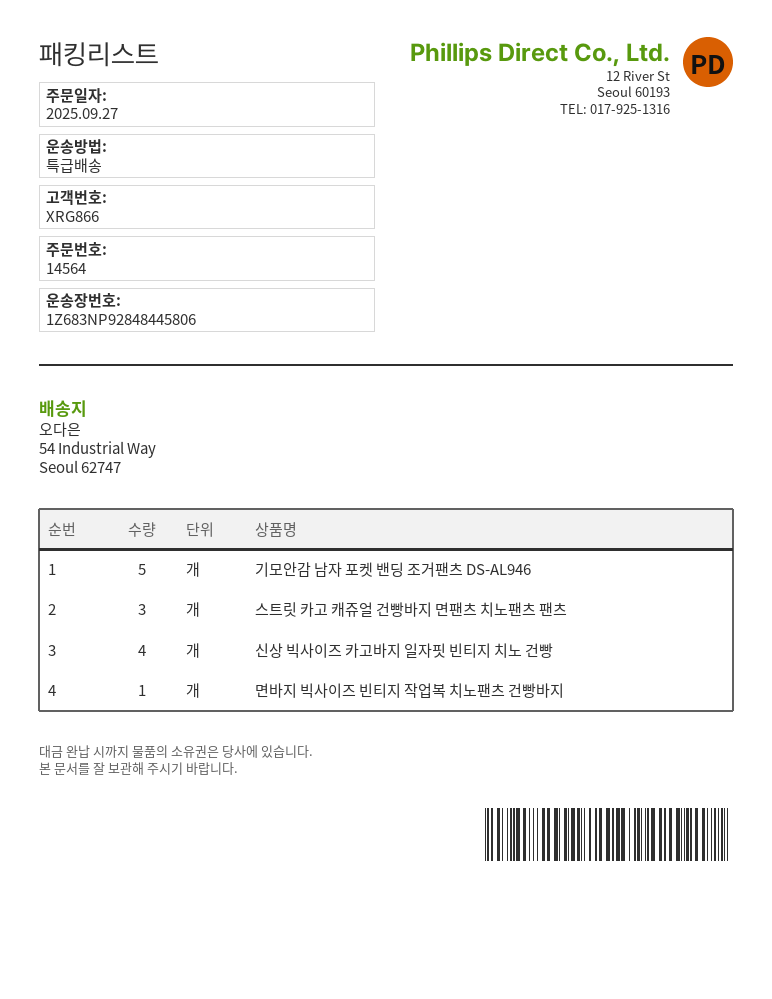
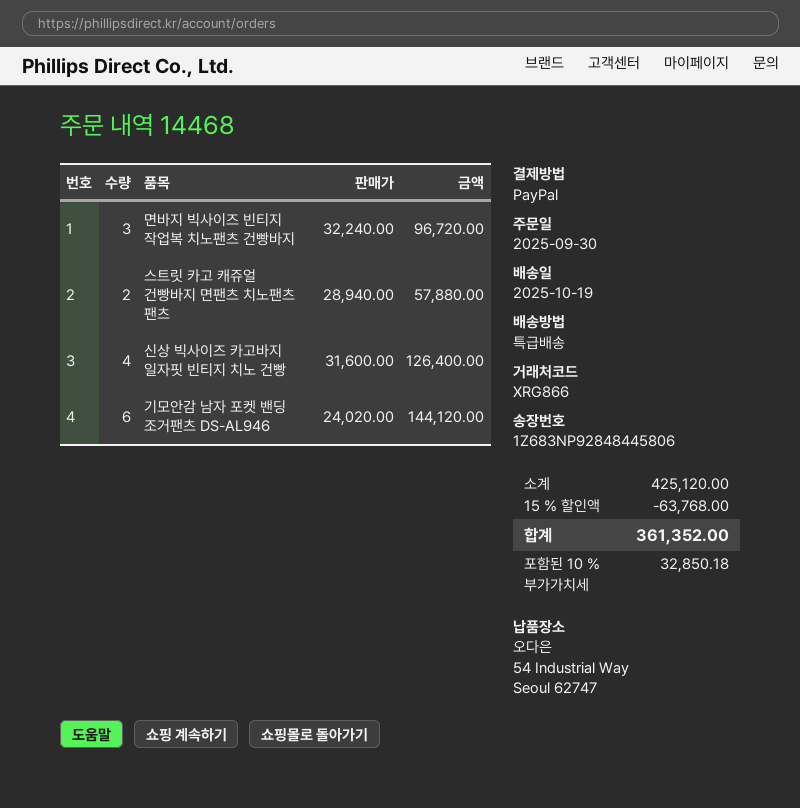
order number: 14564 -> 14468
order date: 2025-09-27 -> 2025-09-30
기모안감 남자 포켓 밴딩 조거팬츠 DS-AL946: 5 -> 6
스트릿 카고 캐쥬얼 건빵바지 면팬츠 치노팬츠 팬츠: 3 -> 2
면바지 빅사이즈 빈티지 작업복 치노팬츠 건빵바지: 1 -> 3

